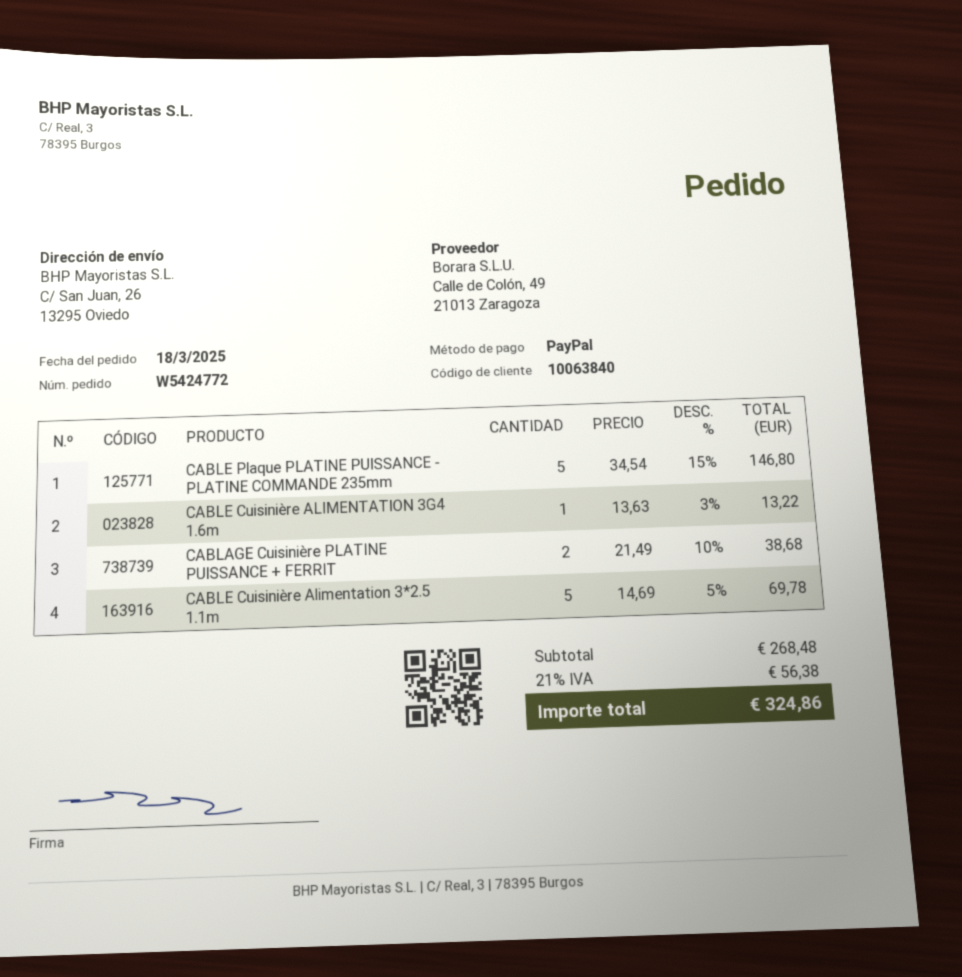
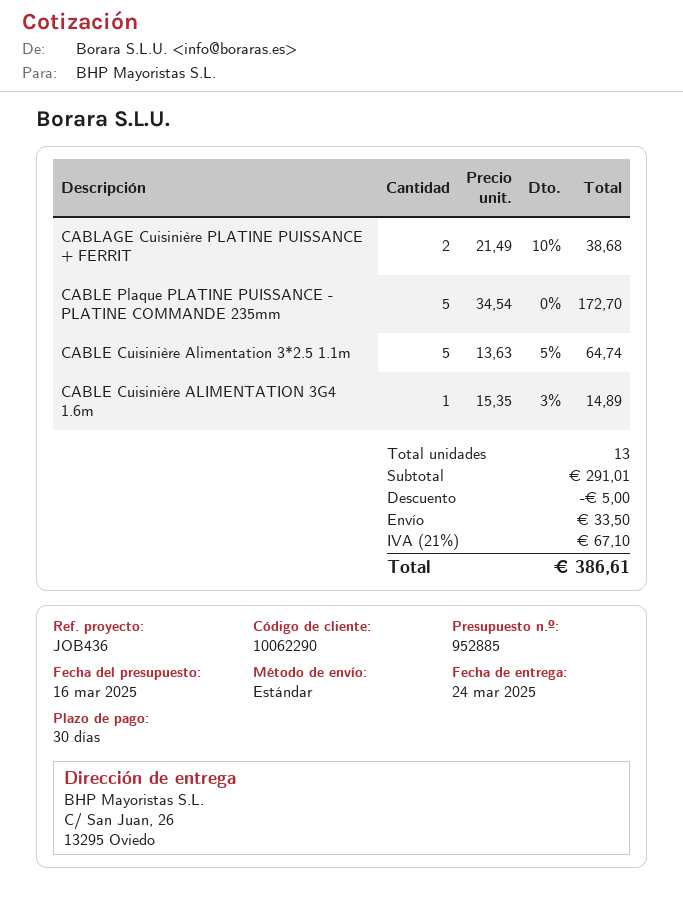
customer number: 10063840 -> 10062290
CABLE Plaque PLATINE PUISSANCE - PLATINE COMMANDE 235mm: 5 x 34.54 - 15% = 146.80 -> 5 x 34.54 = 172.70
CABLE Cuisinière ALIMENTATION 3G4 1.6m: 1 x 13.63 - 3% = 13.22 -> 1 x 15.35 - 3% = 14.89
CABLE Cuisinière Alimentation 3*2.5 1.1m: 5 x 14.69 - 5% = 69.78 -> 5 x 13.63 - 5% = 64.74
subtotal: 268.48 -> 291.01
discount: none -> 5.00
shipping: none -> 33.50
tax: 21% = 56.38 -> 21% = 67.10
total: 324.86 -> 386.61

